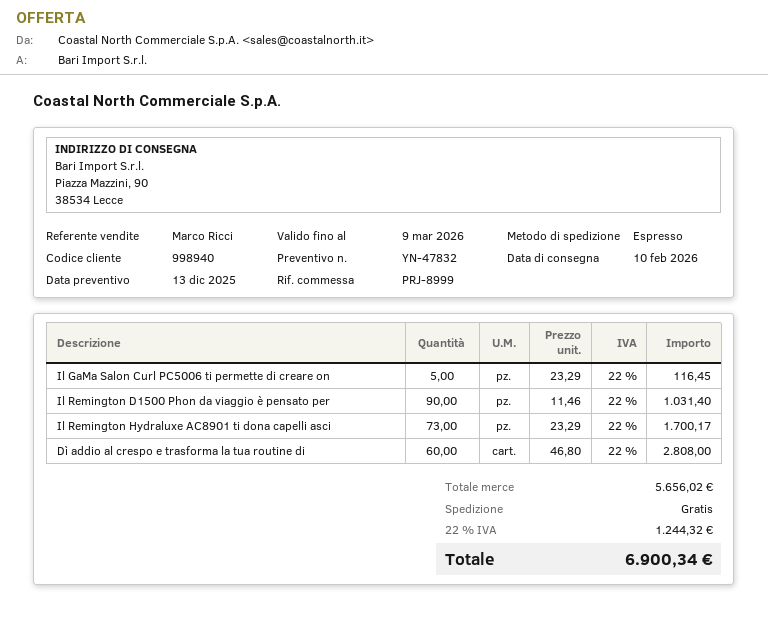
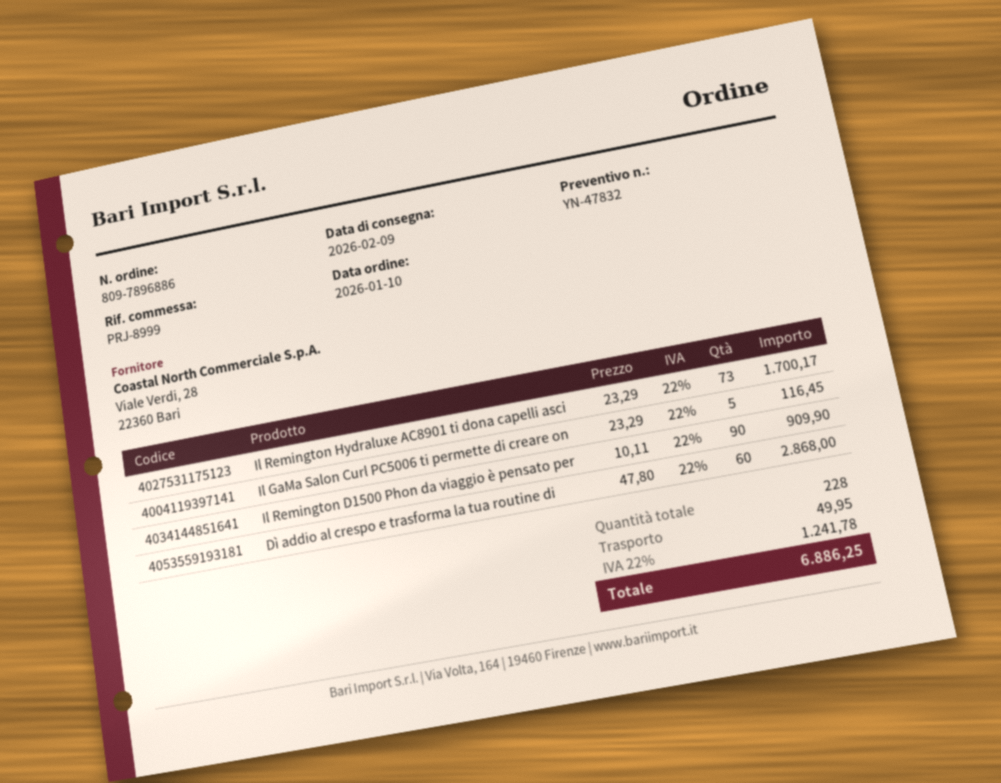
delivery date: 2026-02-10 -> 2026-02-09
Il Remington D1500 Phon da viaggio è pensato per: 90 x 11.46 = 1031.40 -> 90 x 10.11 = 909.90
Dì addio al crespo e trasforma la tua routine di: 60 x 46.80 = 2808.00 -> 60 x 47.80 = 2868.00
shipping: 0.00 -> 49.95
tax: 22% = 1244.32 -> 22% = 1241.78
total: 6900.34 -> 6886.25

